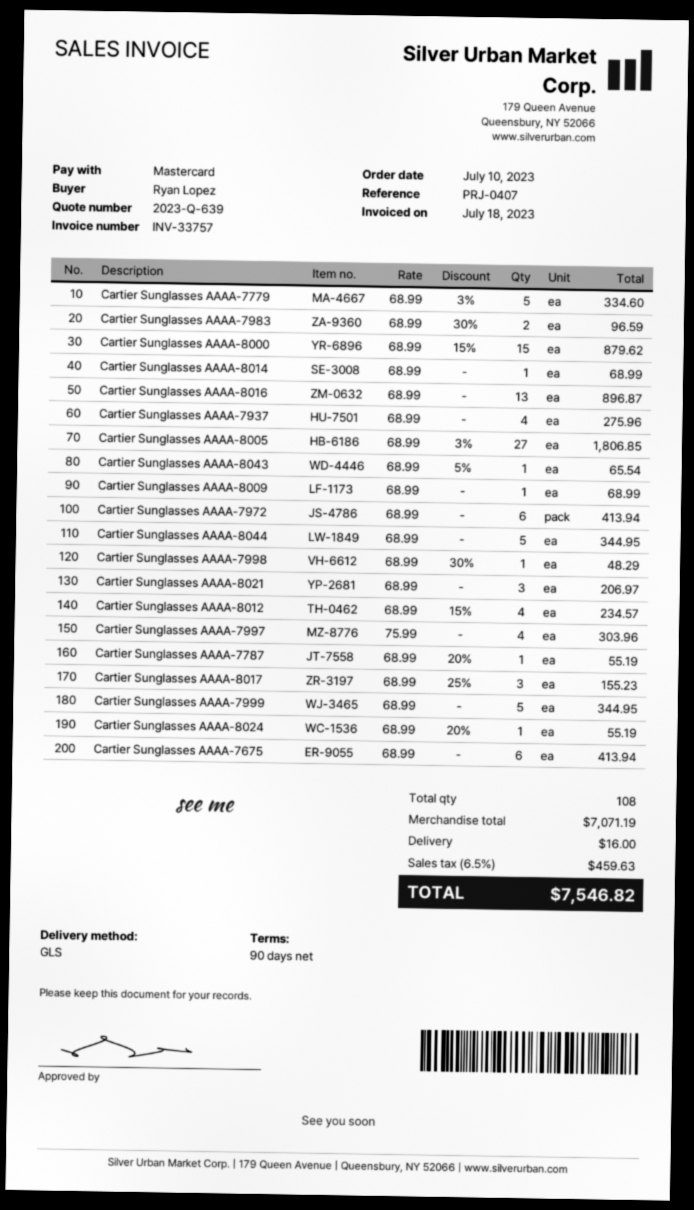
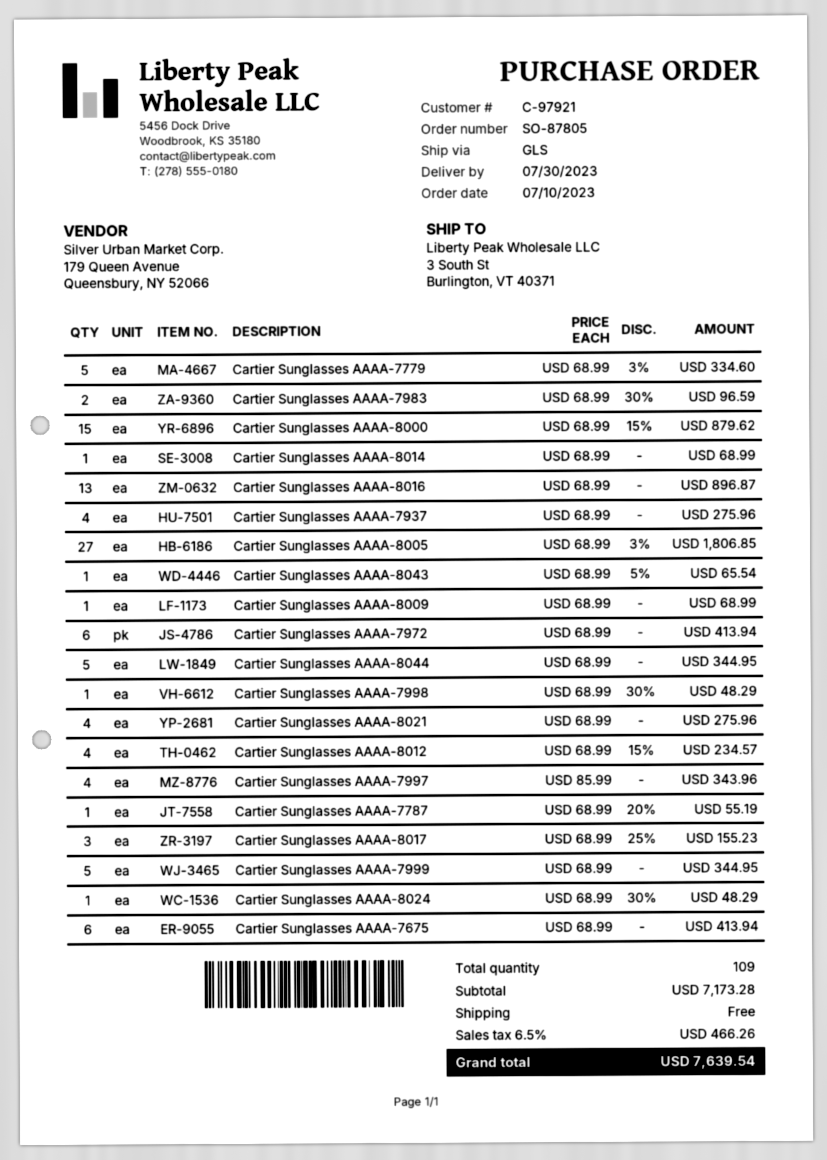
Cartier Sunglasses AAAA-8021: 3 x 68.99 = 206.97 -> 4 x 68.99 = 275.96
Cartier Sunglasses AAAA-7997: 4 x 75.99 = 303.96 -> 4 x 85.99 = 343.96
Cartier Sunglasses AAAA-8024: 1 x 68.99 - 20% = 55.19 -> 1 x 68.99 - 30% = 48.29
total quantity: 108 -> 109
subtotal: 7071.19 -> 7173.28
shipping: 16.00 -> 0.00
tax: 6.5% = 459.63 -> 6.5% = 466.26
total: 7546.82 -> 7639.54

